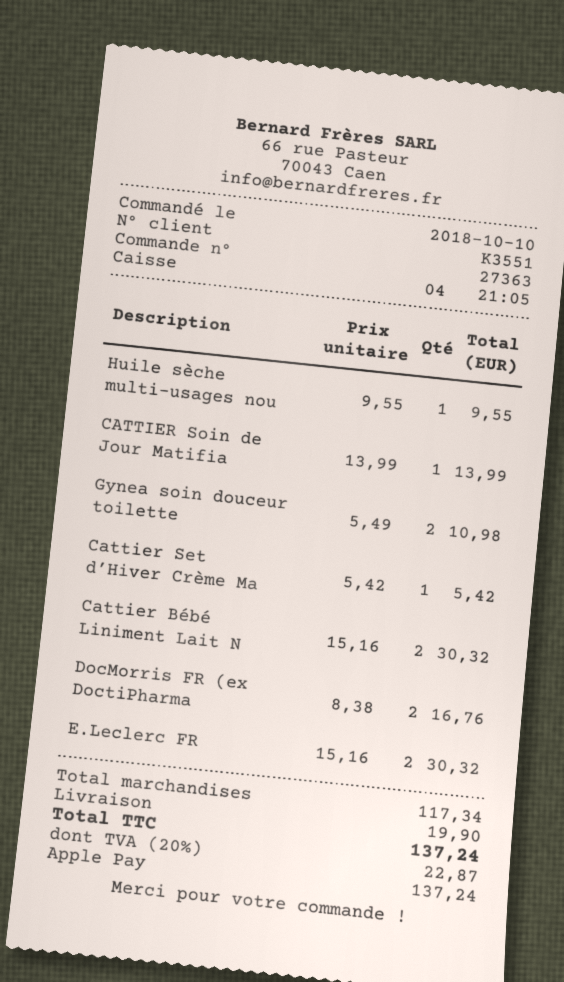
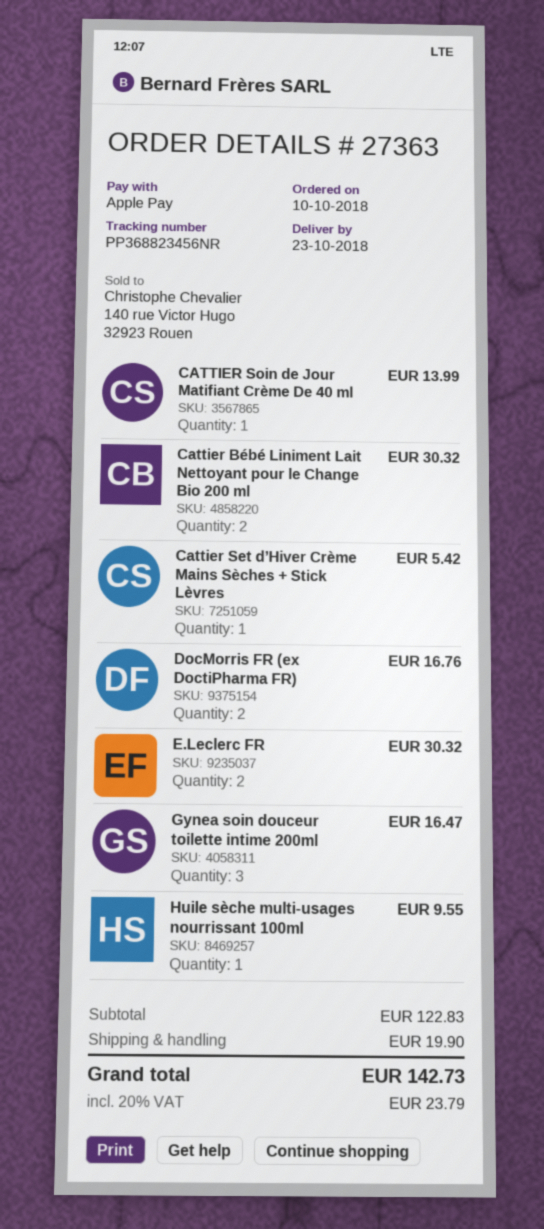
Gynea soin douceur toilette: 2 for 10.98 -> 3 for 16.47
subtotal: 117.34 -> 122.83
tax: 20% = 22.87 -> 20% = 23.79
total: 137.24 -> 142.73

